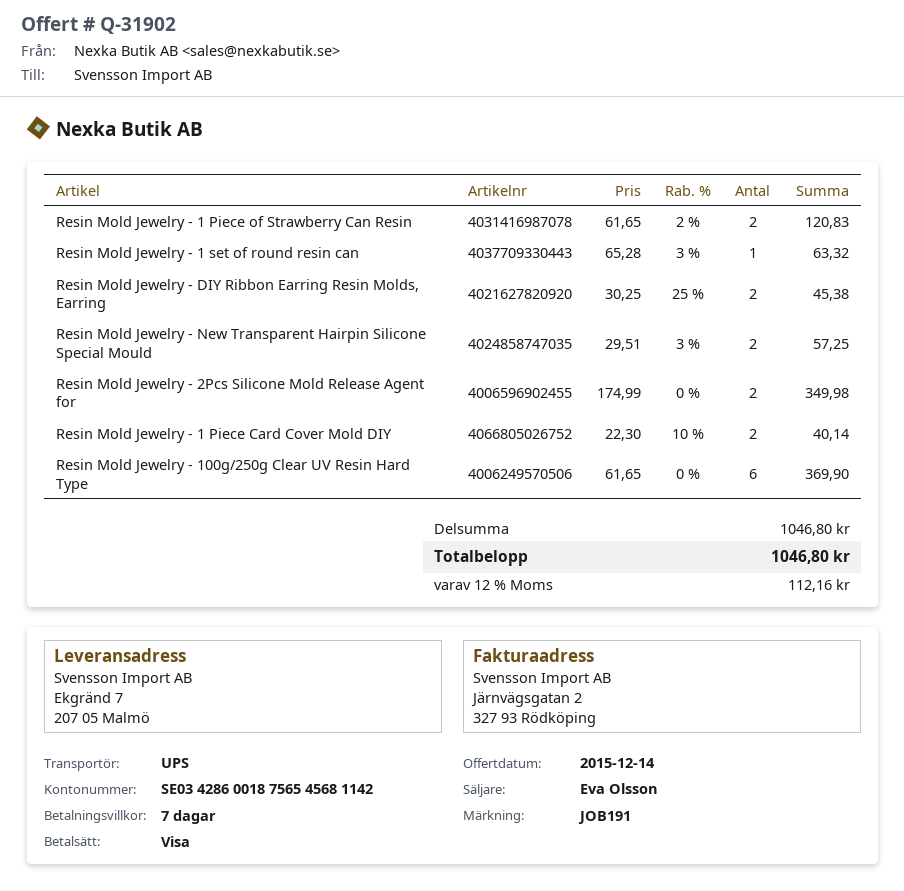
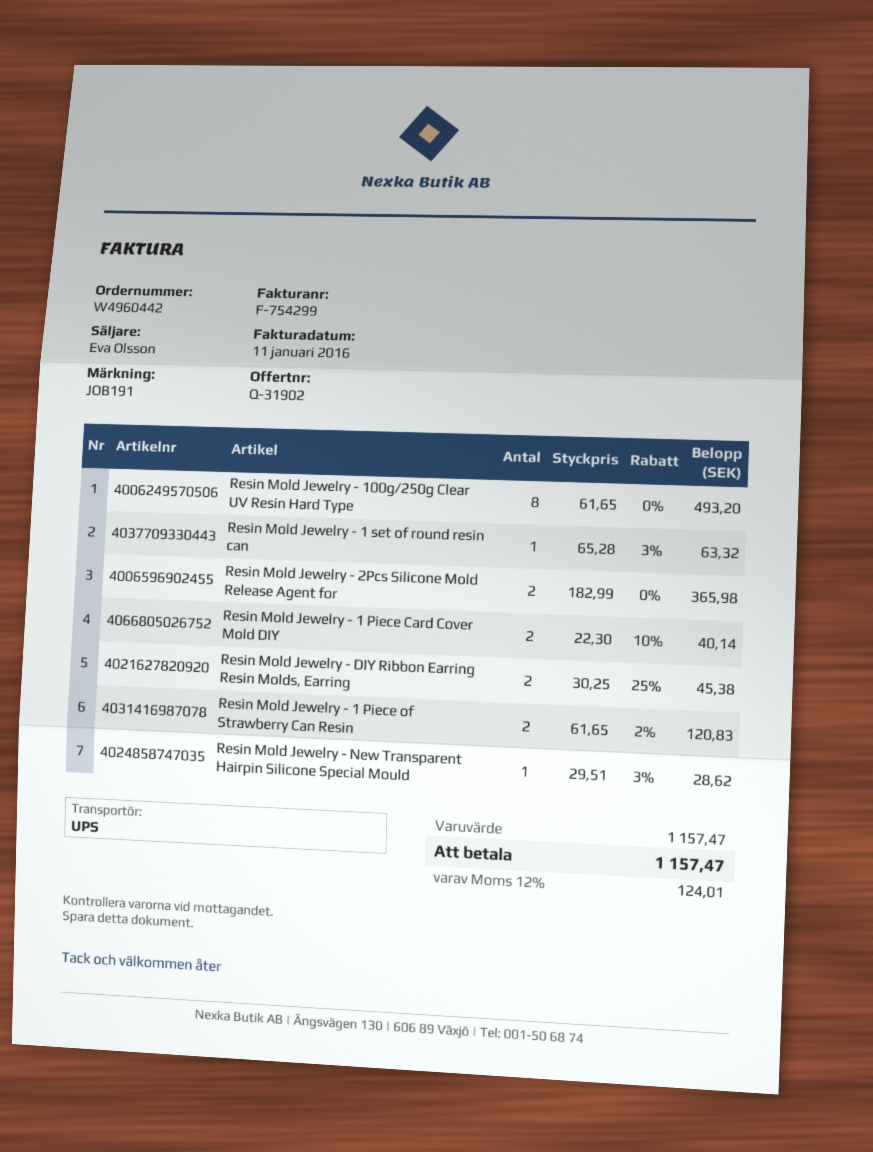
Resin Mold Jewelry - New Transparent Hairpin Silicone Special Mould: 2 x 29.51 - 3% = 57.25 -> 1 x 29.51 - 3% = 28.62
Resin Mold Jewelry - 2Pcs Silicone Mold Release Agent for: 2 x 174.99 = 349.98 -> 2 x 182.99 = 365.98
Resin Mold Jewelry - 100g/250g Clear UV Resin Hard Type: 6 x 61.65 = 369.90 -> 8 x 61.65 = 493.20
subtotal: 1046.80 -> 1157.47
tax: 12% = 112.16 -> 12% = 124.01
total: 1046.80 -> 1157.47

